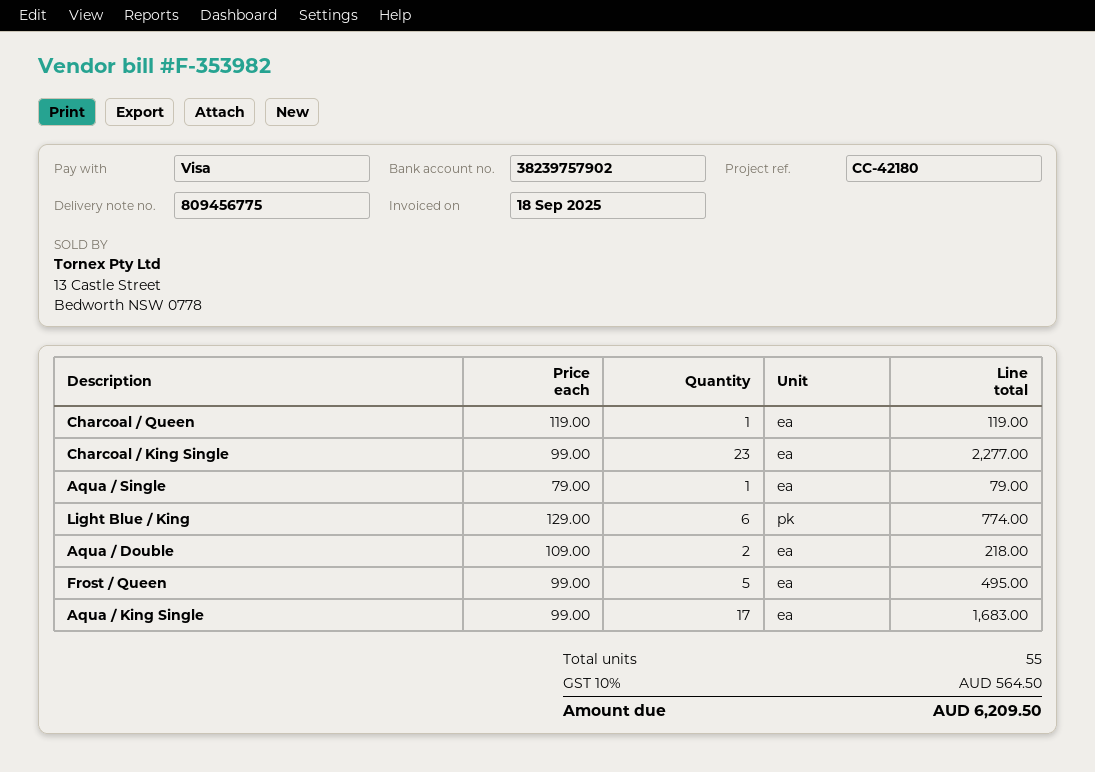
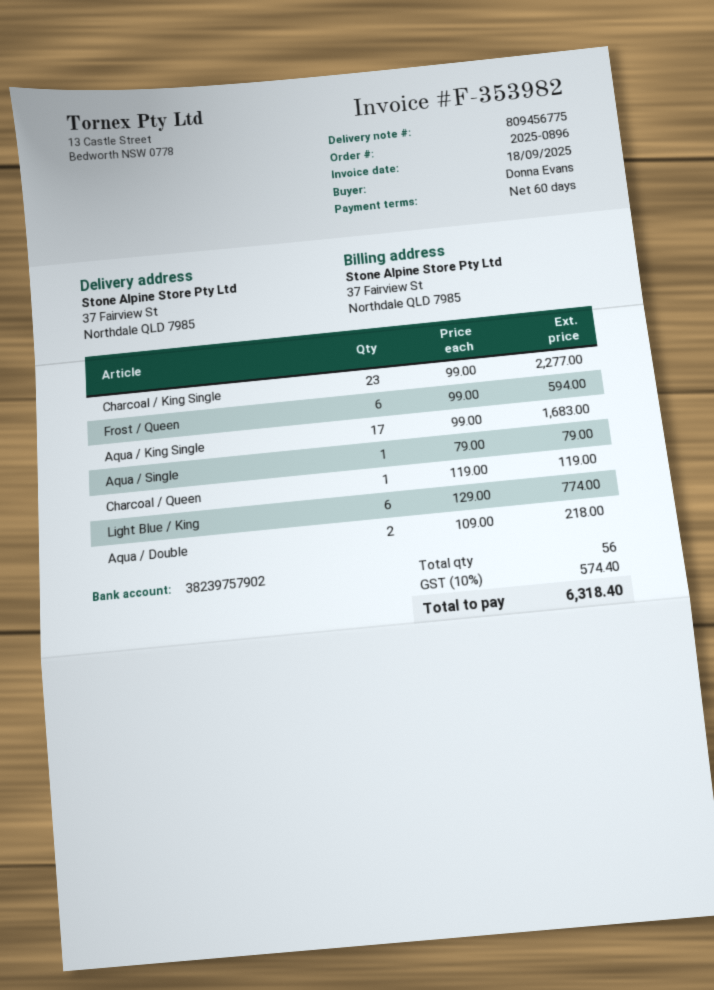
Frost / Queen: 5 x 99.00 = 495.00 -> 6 x 99.00 = 594.00
total quantity: 55 -> 56
tax: 10% = 564.50 -> 10% = 574.40
total: 6209.50 -> 6318.40

